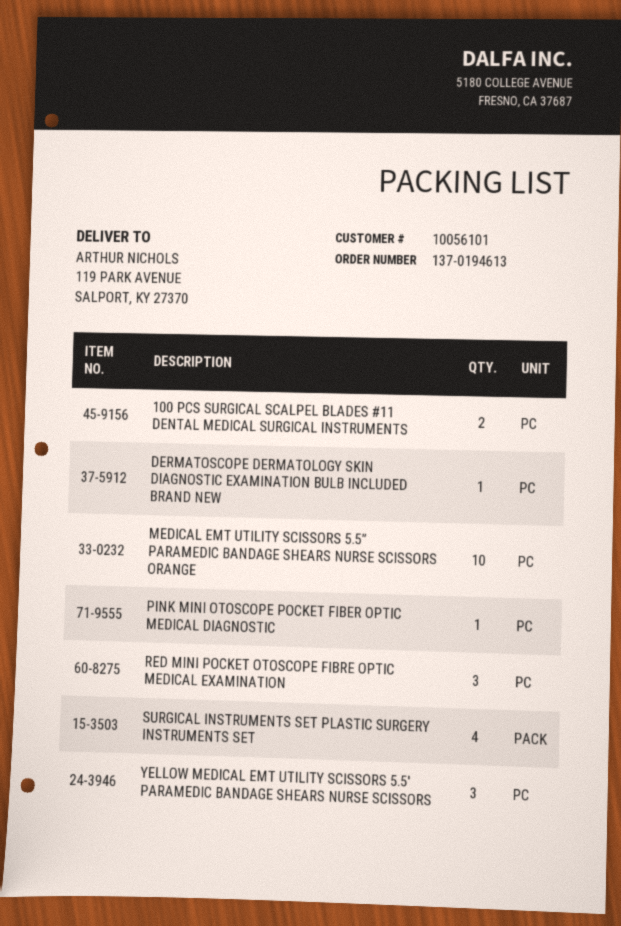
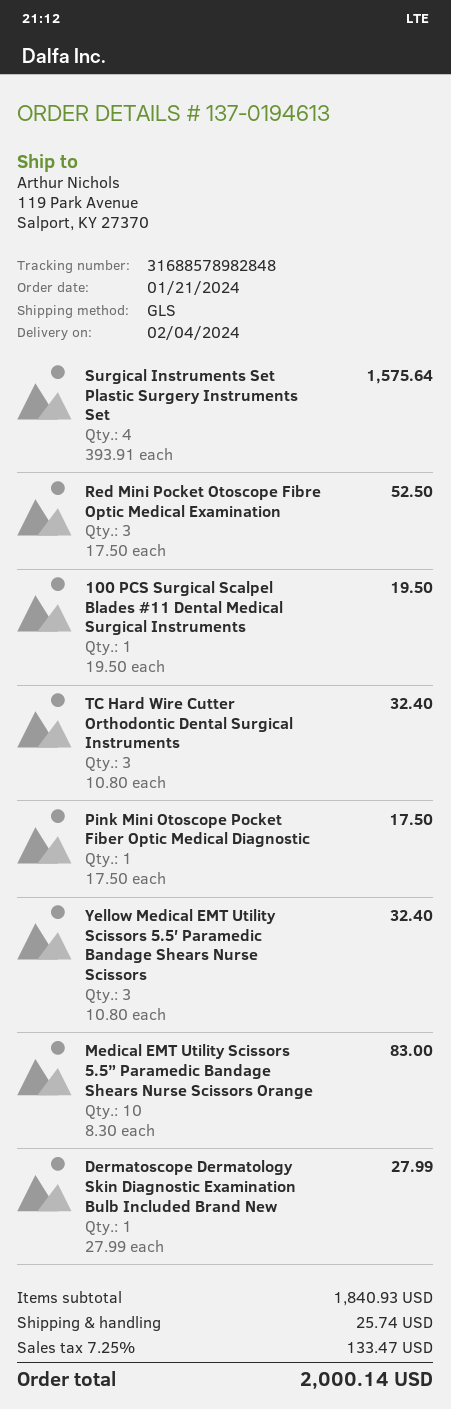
100 PCS SURGICAL SCALPEL BLADES #11 DENTAL MEDICAL SURGICAL INSTRUMENTS: 2 -> 1
TC Hard Wire Cutter Orthodontic Dental Surgical Instruments: none -> 3

